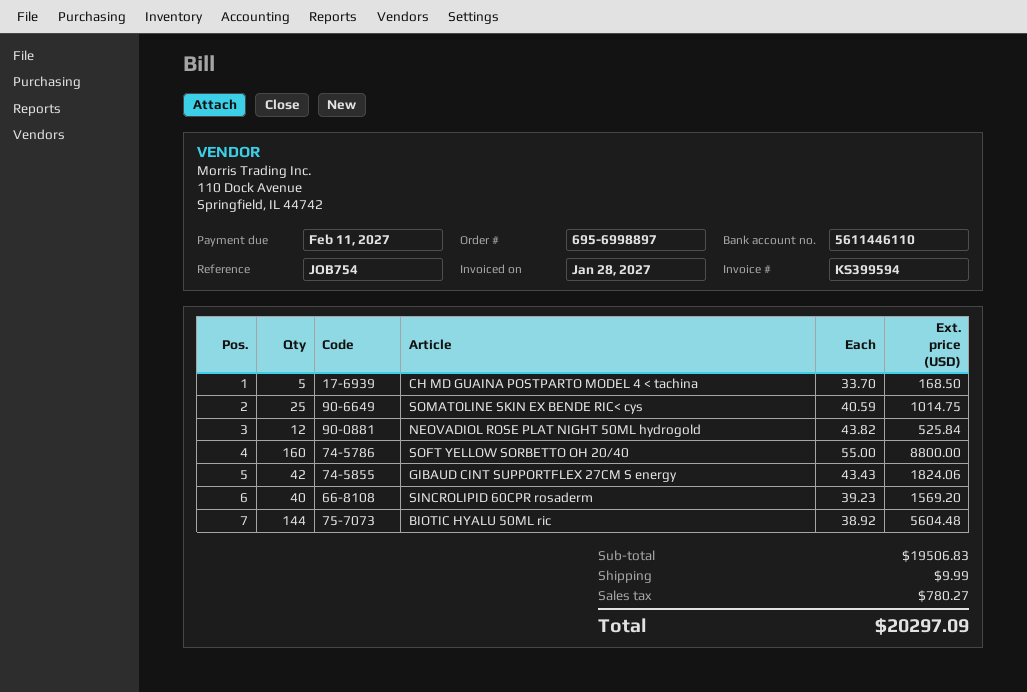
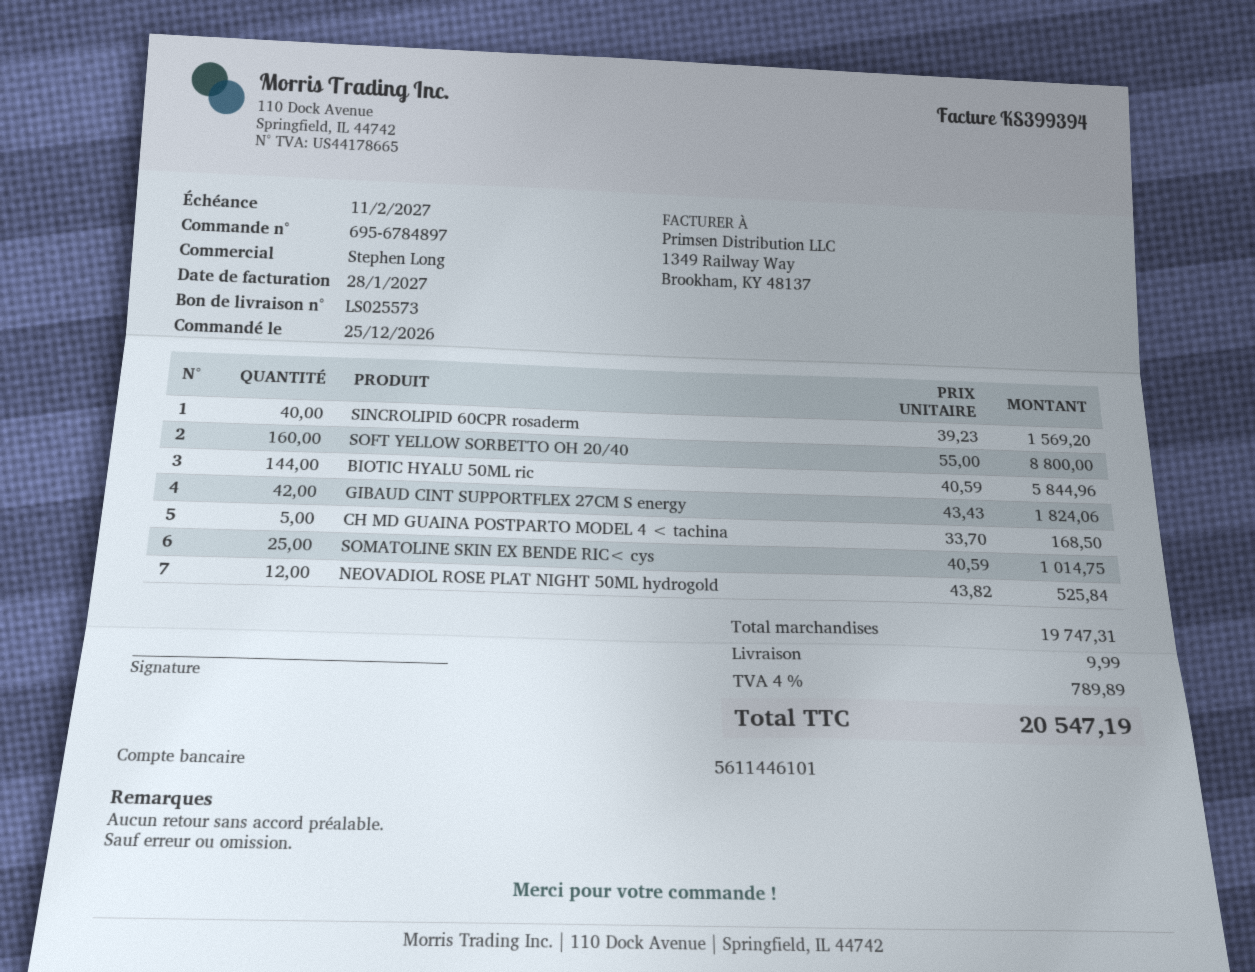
order number: 695-6998897 -> 695-6784897
invoice number: KS399594 -> KS399394
bank account: 5611446110 -> 5611446101
BIOTIC HYALU 50ML ric: 144 x 38.92 = 5604.48 -> 144 x 40.59 = 5844.96
subtotal: 19506.83 -> 19747.31
tax: 780.27 -> 789.89
total: 20297.09 -> 20547.19

